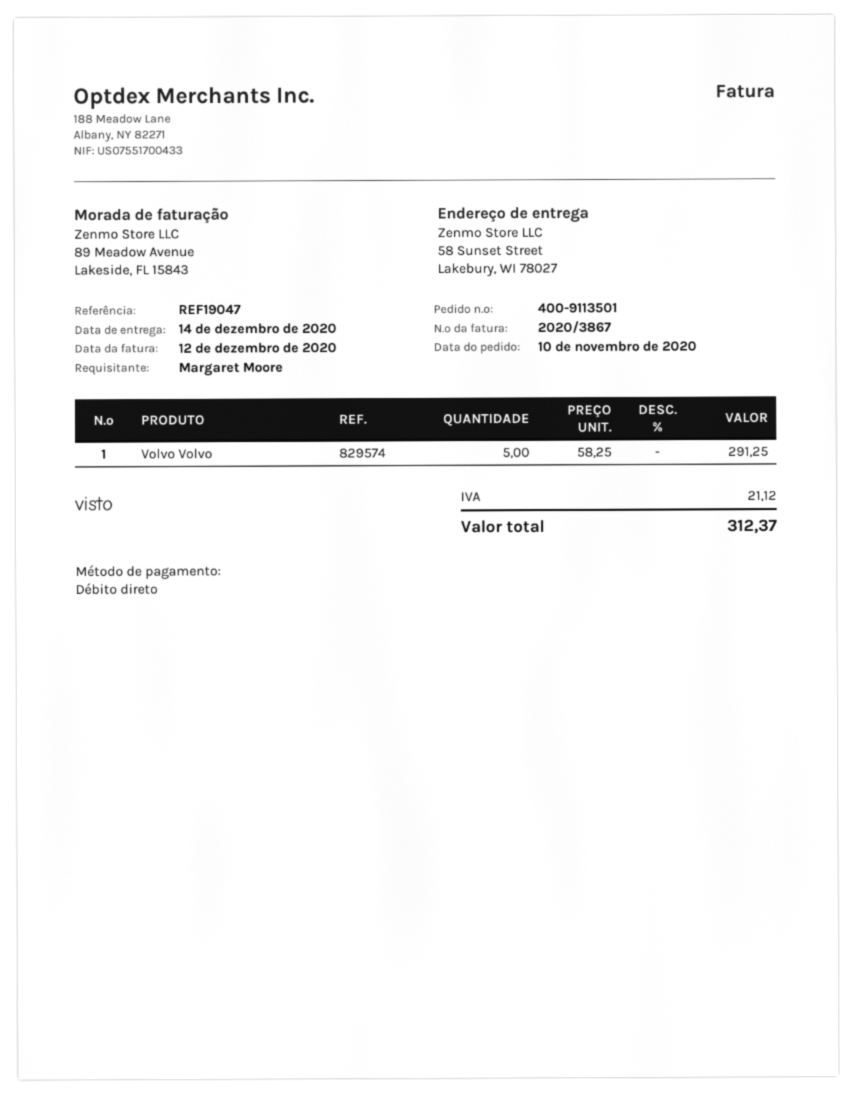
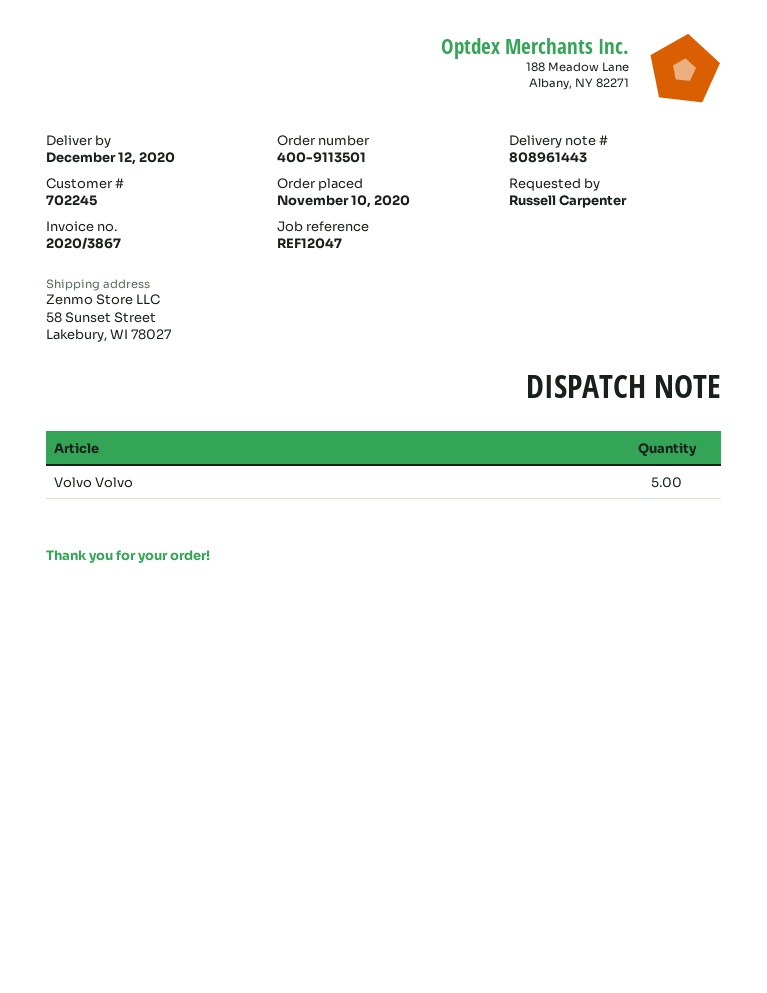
delivery date: 2020-12-14 -> 2020-12-12
reference: REF19047 -> REF12047
ordered by: Margaret Moore -> Russell Carpenter

